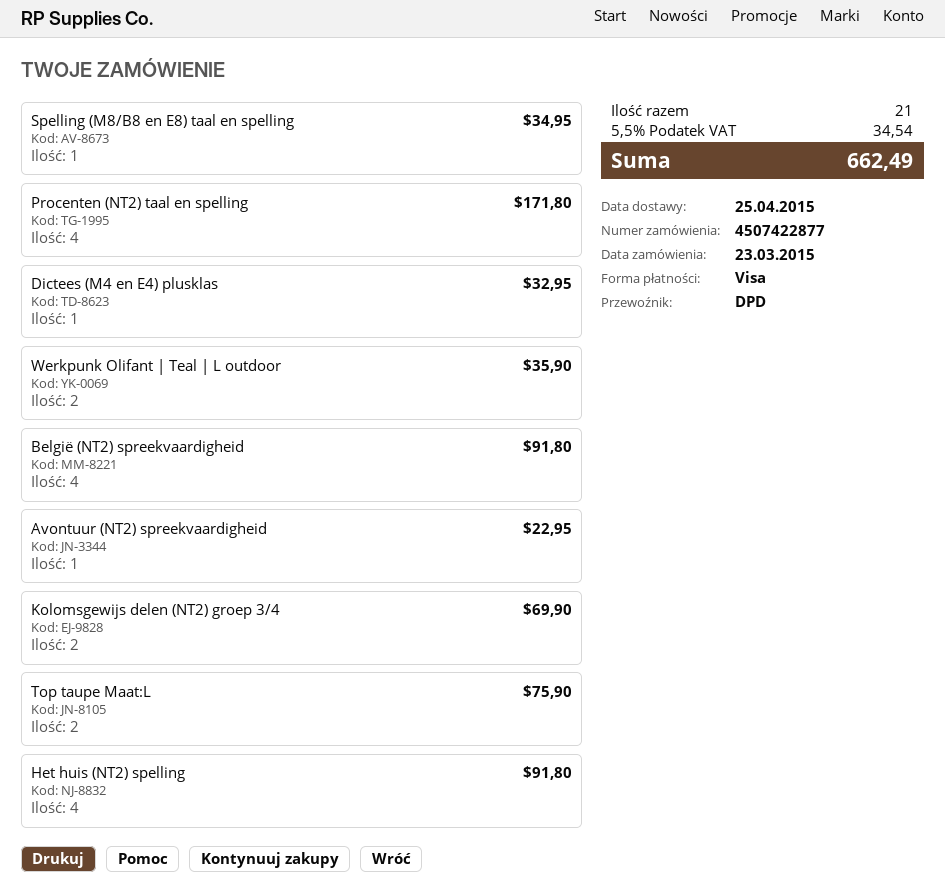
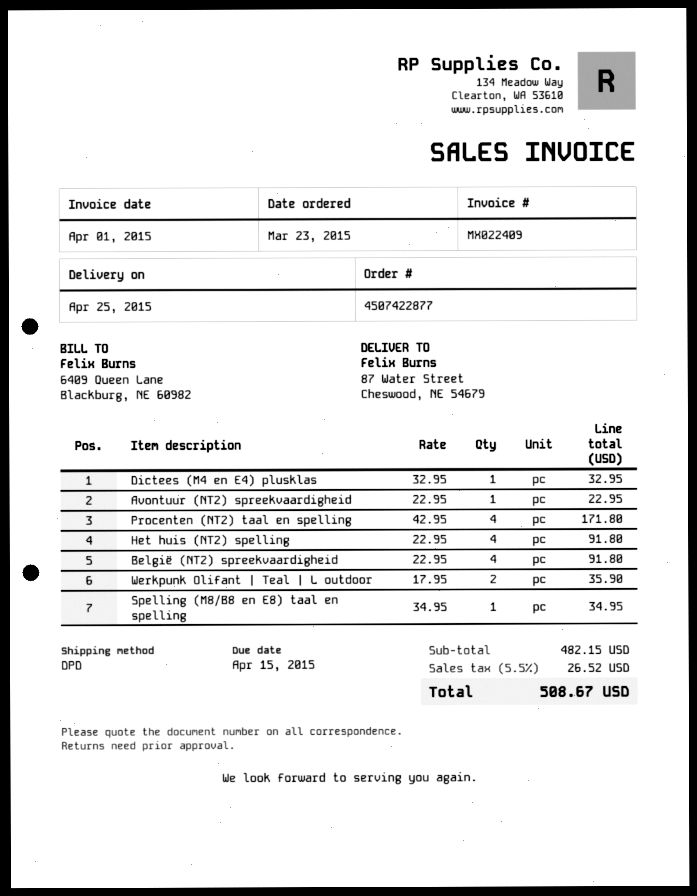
Kolomsgewijs delen (NT2) groep 3/4: 2 for 69.90 -> none
Top taupe Maat:L: 2 for 75.90 -> none
tax: 5.5% = 34.54 -> 5.5% = 26.52
total: 662.49 -> 508.67

